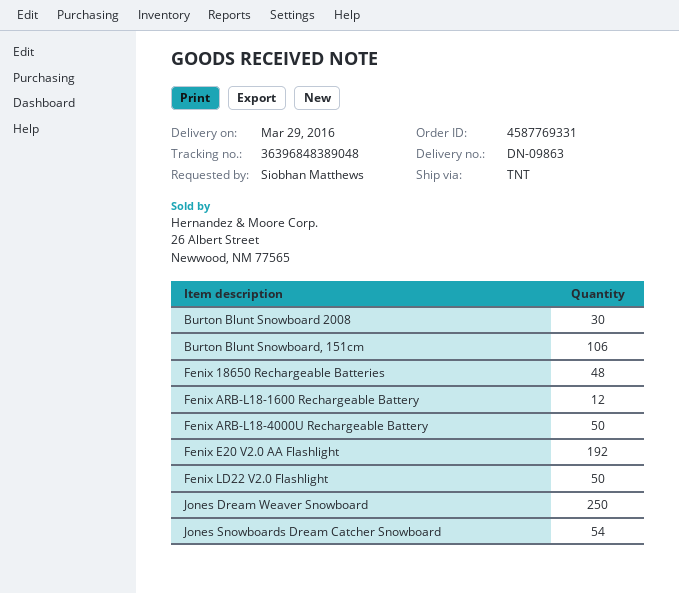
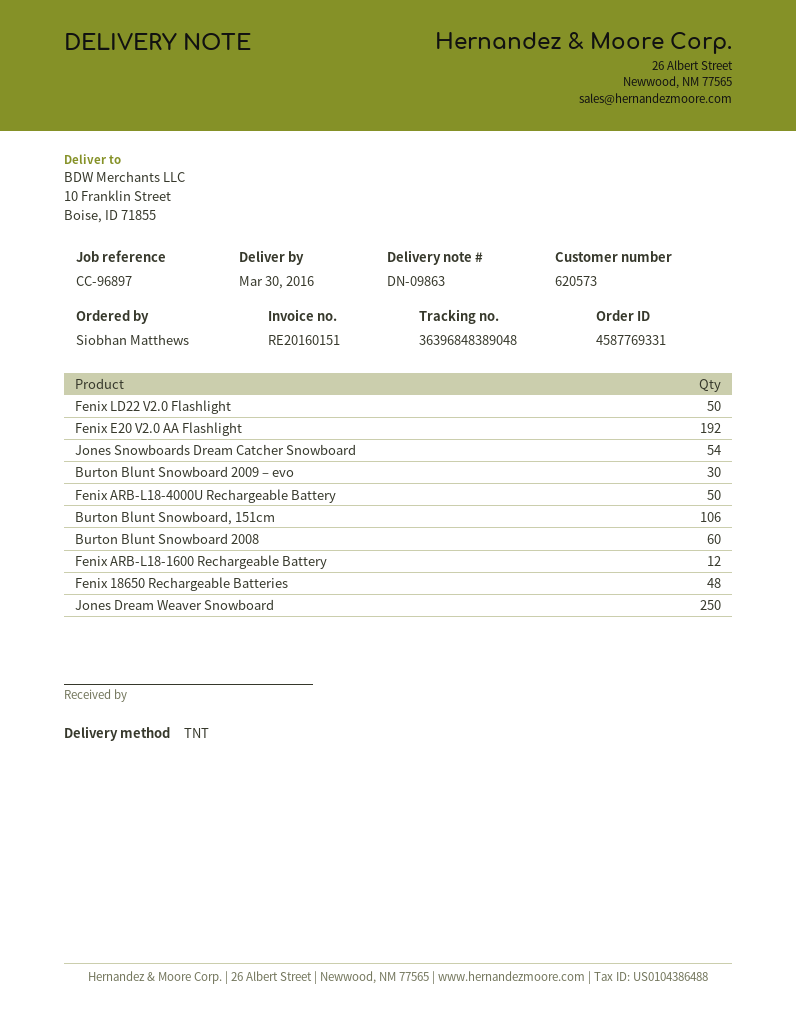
delivery date: 2016-03-29 -> 2016-03-30
Burton Blunt Snowboard 2008: 30 -> 60
Burton Blunt Snowboard 2009 – evo: none -> 30

